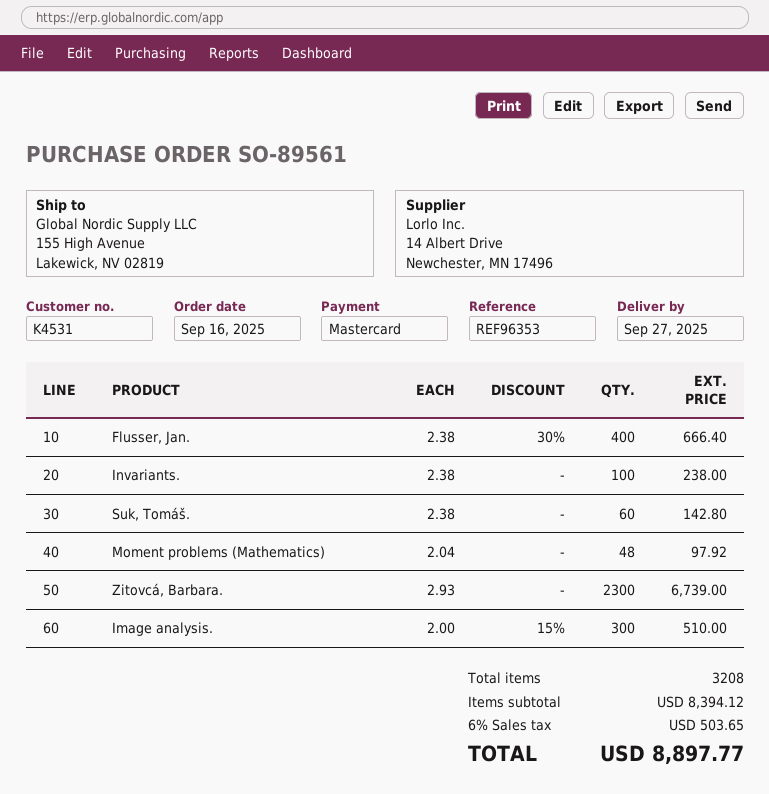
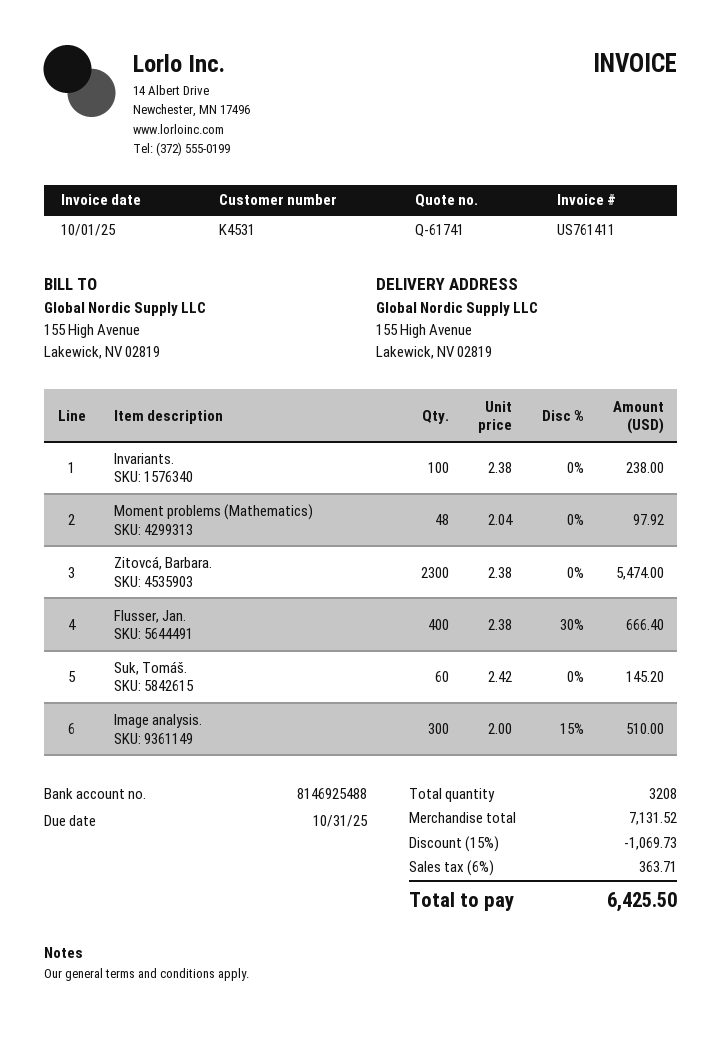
Suk, Tomáš.: 60 x 2.38 = 142.80 -> 60 x 2.42 = 145.20
Zitovcá, Barbara.: 2300 x 2.93 = 6739.00 -> 2300 x 2.38 = 5474.00
subtotal: 8394.12 -> 7131.52
discount: none -> 15% = 1069.73
tax: 6% = 503.65 -> 6% = 363.71
total: 8897.77 -> 6425.50

